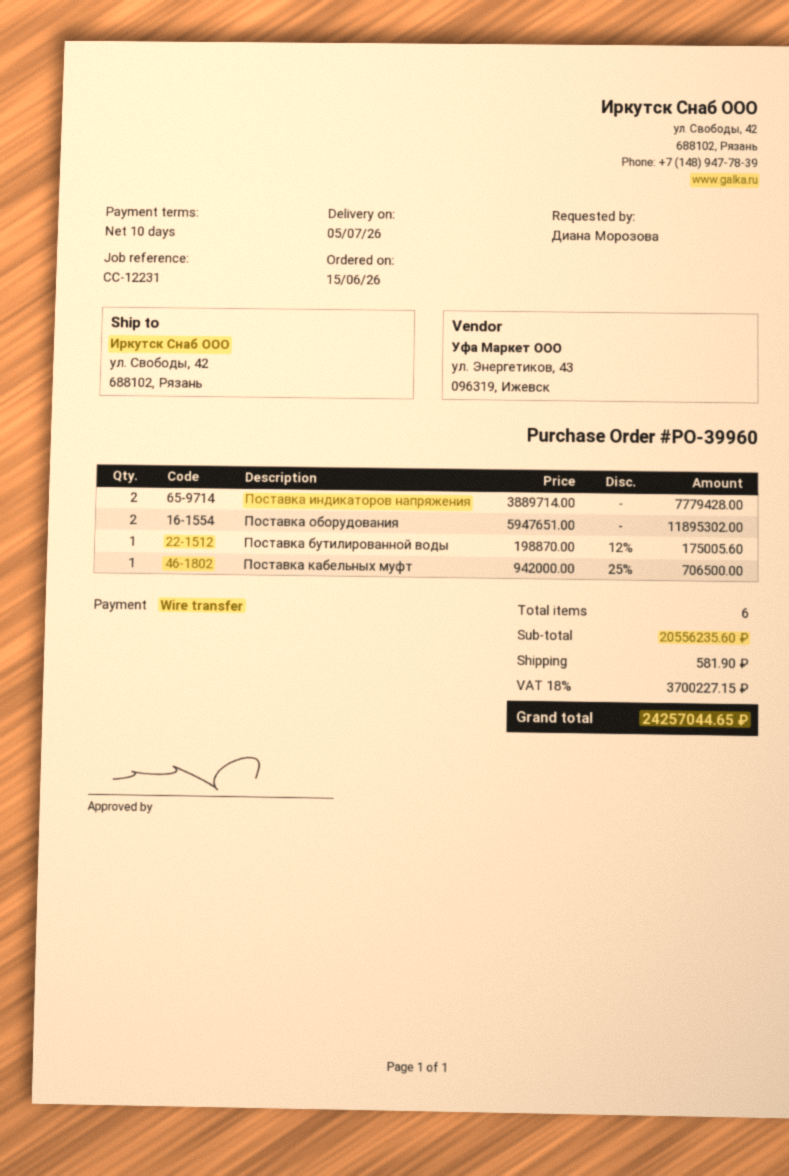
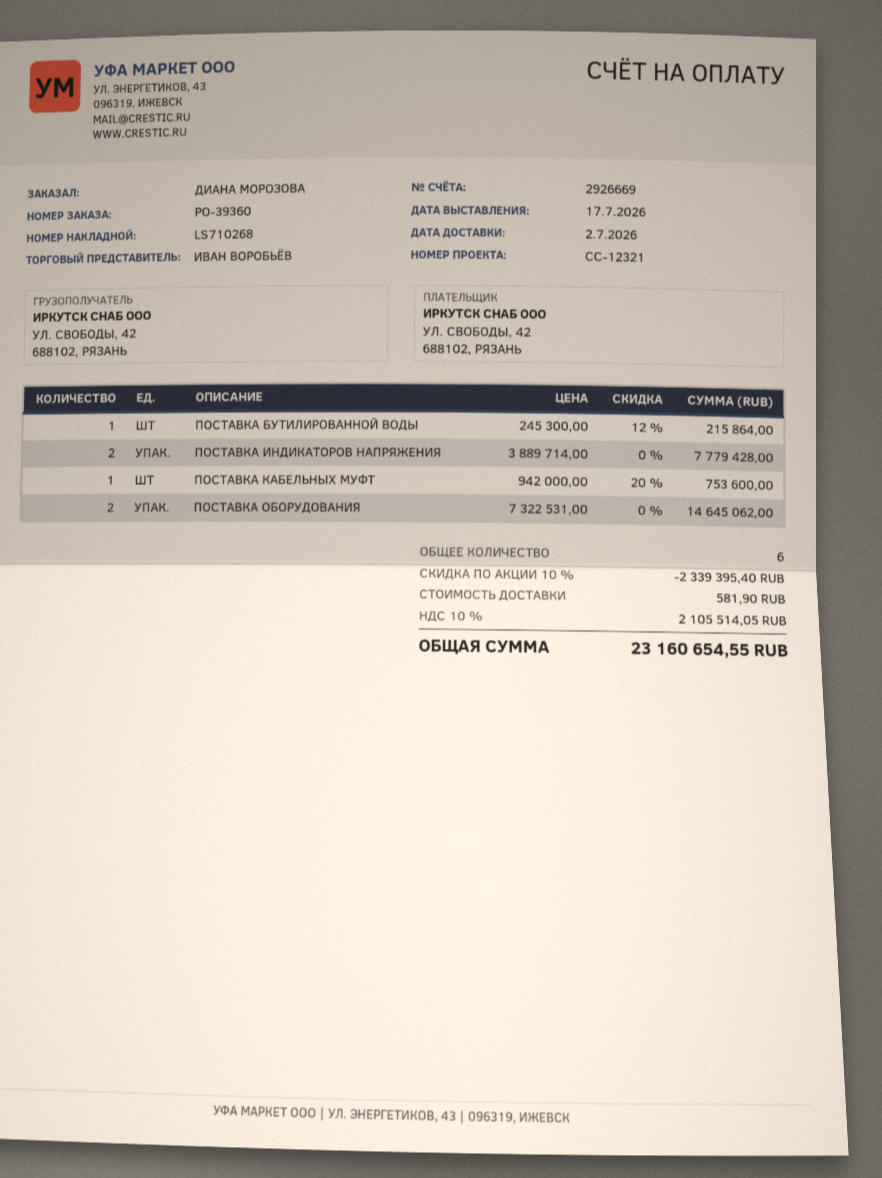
order number: PO-39960 -> PO-39360
delivery date: 2026-07-05 -> 2026-07-02
reference: CC-12231 -> CC-12321
Поставка оборудования: 2 x 5947651.00 = 11895302.00 -> 2 x 7322531.00 = 14645062.00
Поставка бутилированной воды: 1 x 198870.00 - 12% = 175005.60 -> 1 x 245300.00 - 12% = 215864.00
Поставка кабельных муфт: 1 x 942000.00 - 25% = 706500.00 -> 1 x 942000.00 - 20% = 753600.00
discount: none -> 10% = 2339395.40
tax: 18% = 3700227.15 -> 10% = 2105514.05
total: 24257044.65 -> 23160654.55

